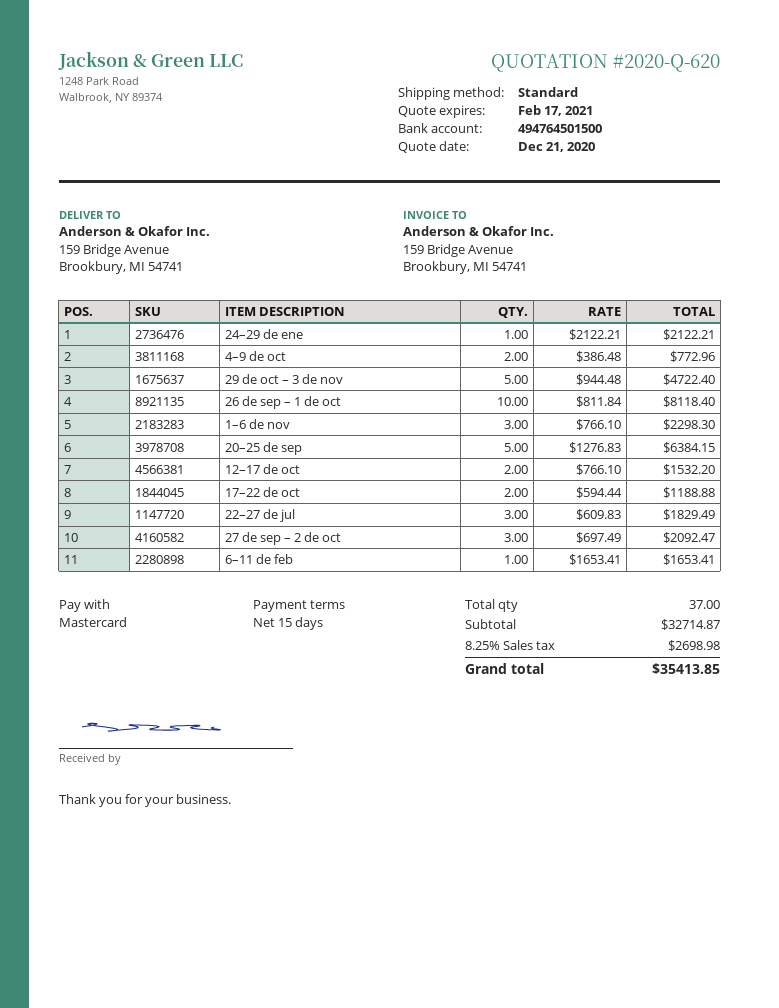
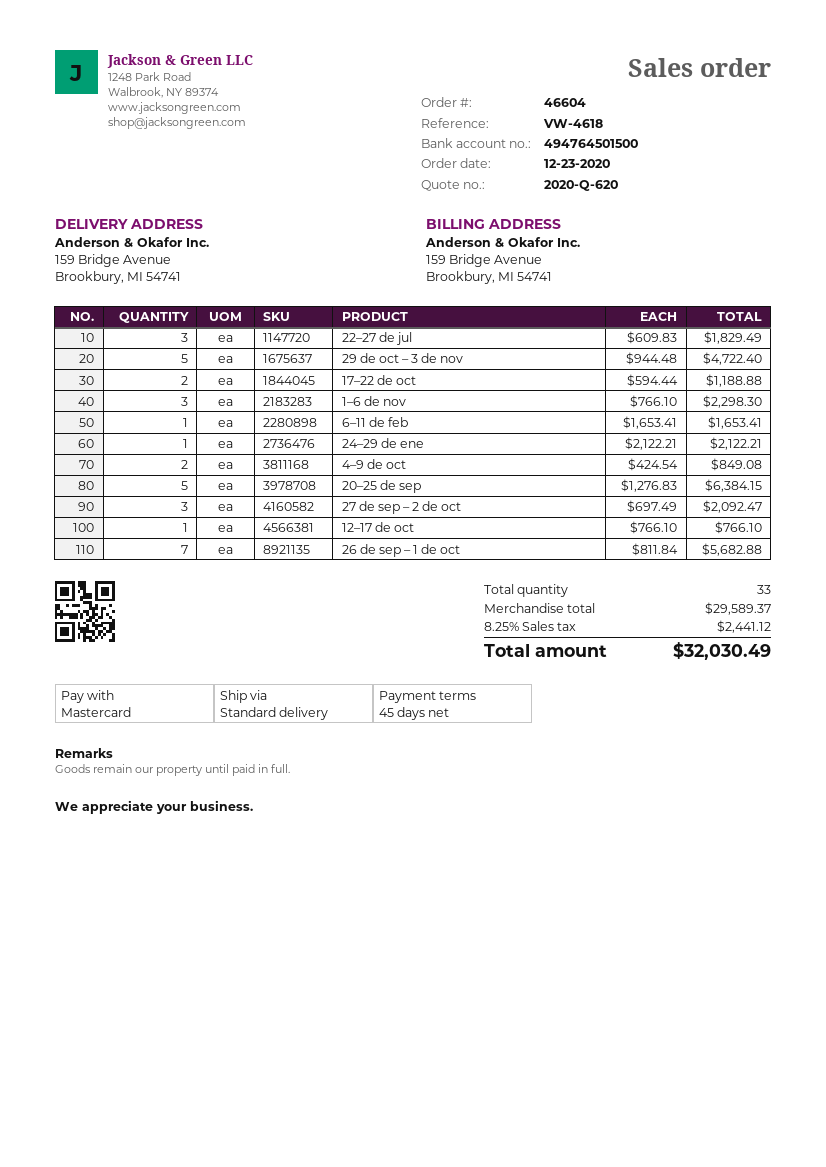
payment terms: 15 days -> 45 days
4–9 de oct: 2 x 386.48 = 772.96 -> 2 x 424.54 = 849.08
26 de sep – 1 de oct: 10 x 811.84 = 8118.40 -> 7 x 811.84 = 5682.88
12–17 de oct: 2 x 766.10 = 1532.20 -> 1 x 766.10 = 766.10
total quantity: 37 -> 33
subtotal: 32714.87 -> 29589.37
tax: 8.25% = 2698.98 -> 8.25% = 2441.12
total: 35413.85 -> 32030.49

